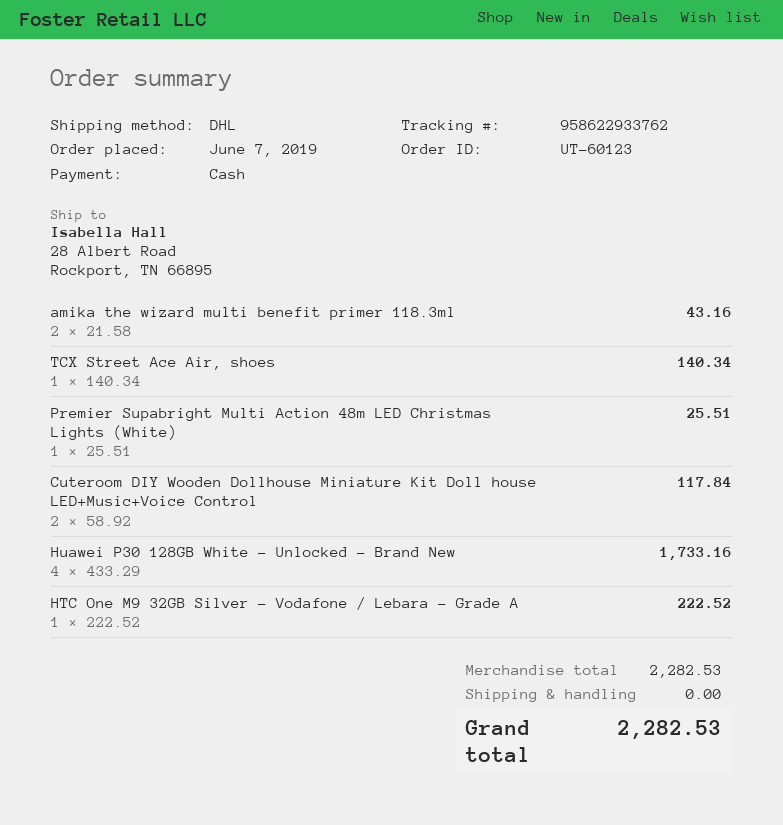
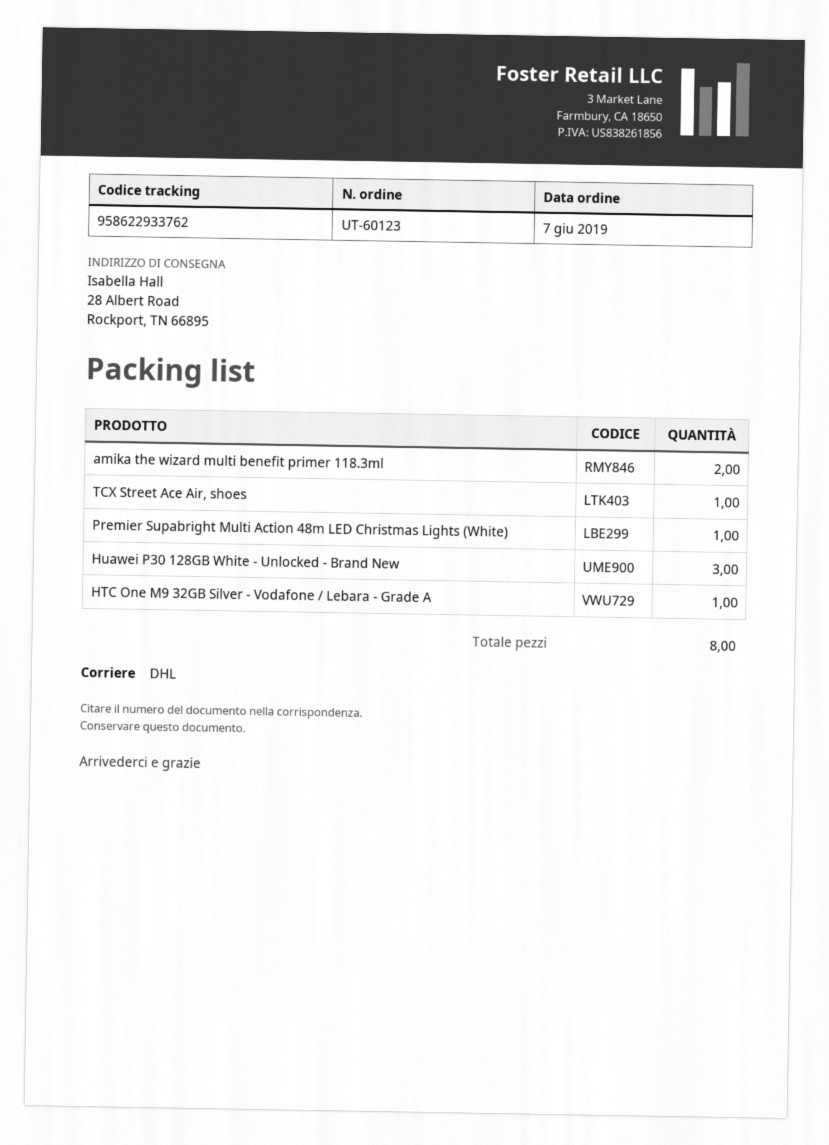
Cuteroom DIY Wooden Dollhouse Miniature Kit Doll house LED+Music+Voice Control: 2 -> none
Huawei P30 128GB White - Unlocked - Brand New: 4 -> 3

